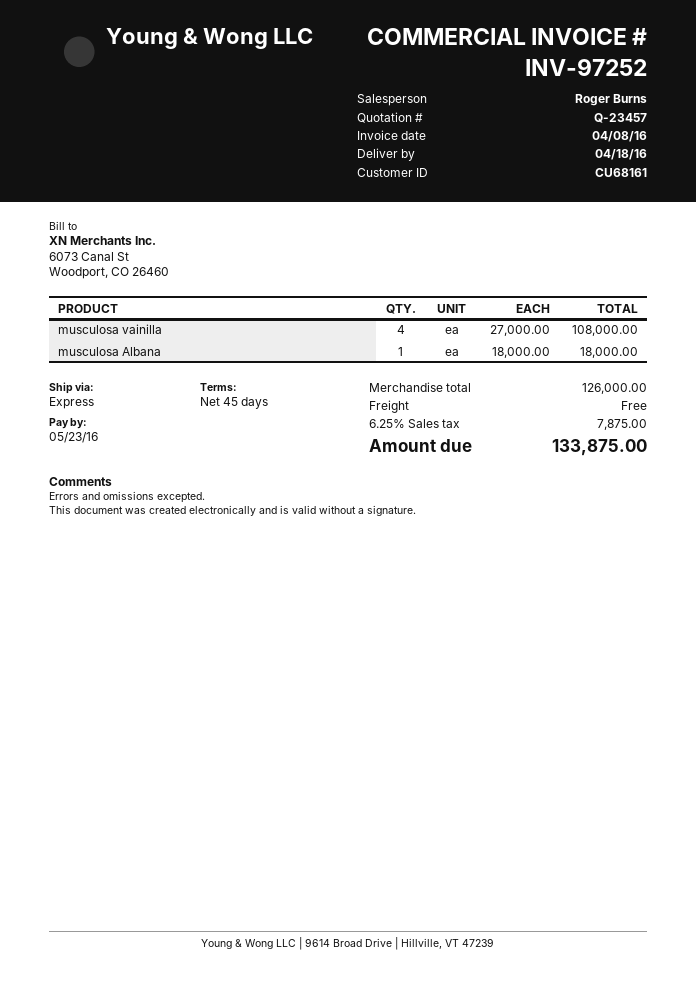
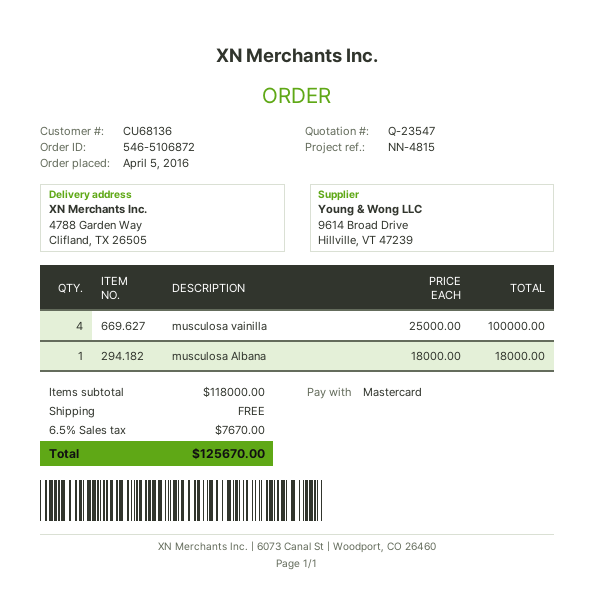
quote number: Q-23457 -> Q-23547
customer number: CU68161 -> CU68136
musculosa vainilla: 4 x 27000.00 = 108000.00 -> 4 x 25000.00 = 100000.00
subtotal: 126000.00 -> 118000.00
tax: 6.25% = 7875.00 -> 6.5% = 7670.00
total: 133875.00 -> 125670.00

